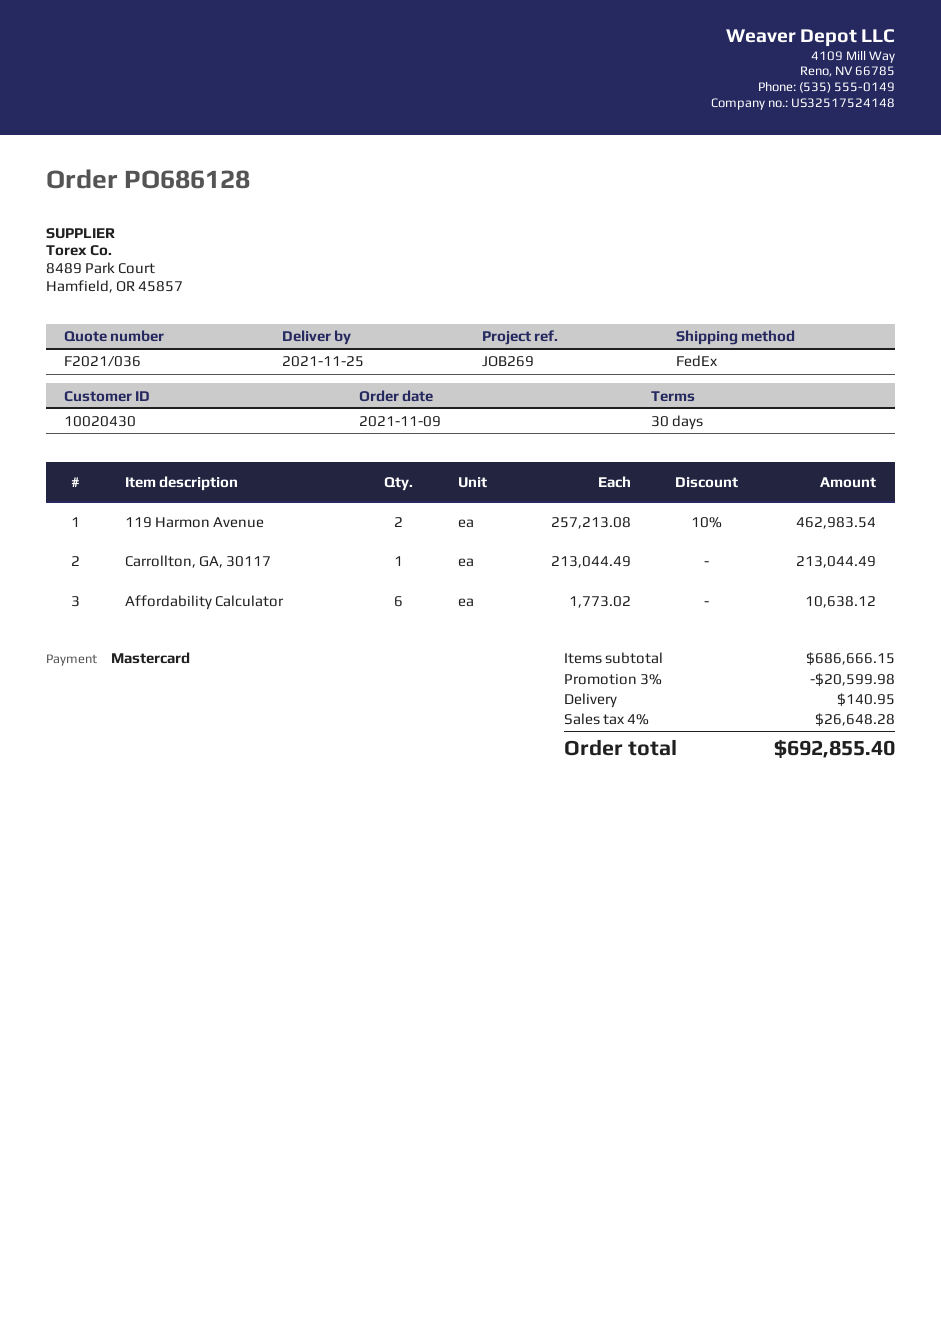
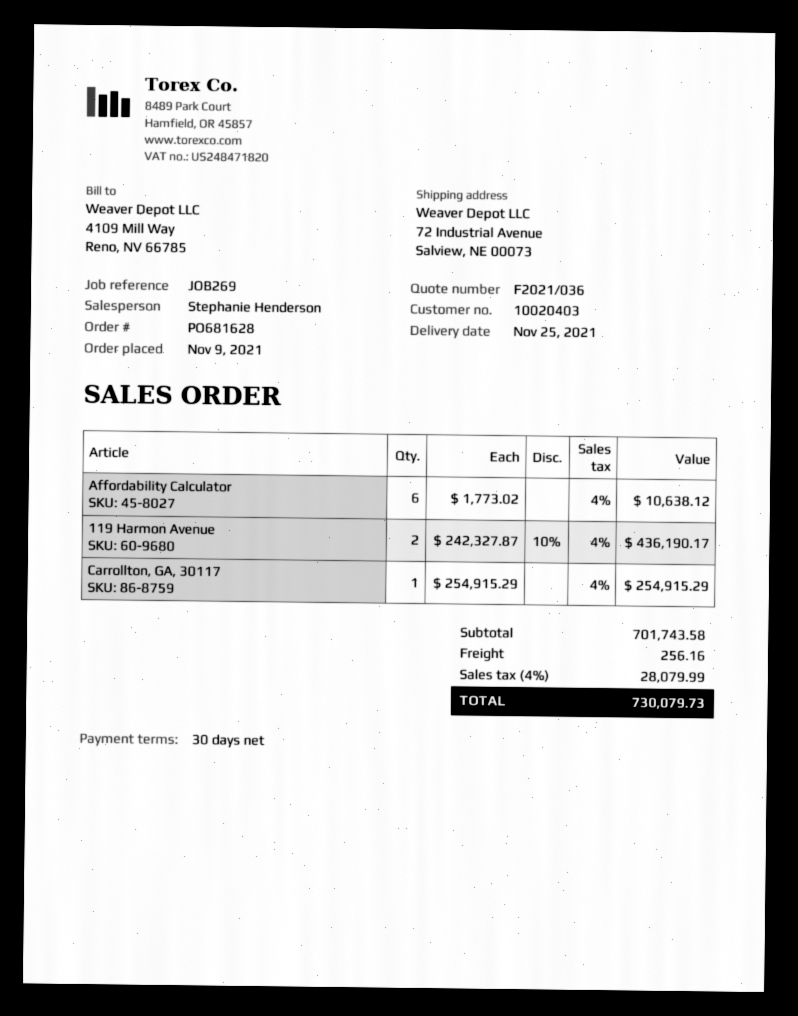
order number: PO686128 -> PO681628
customer number: 10020430 -> 10020403
119 Harmon Avenue: 2 x 257213.08 - 10% = 462983.54 -> 2 x 242327.87 - 10% = 436190.17
Carrollton, GA, 30117: 1 x 213044.49 = 213044.49 -> 1 x 254915.29 = 254915.29
subtotal: 686666.15 -> 701743.58
discount: 3% = 20599.98 -> none
shipping: 140.95 -> 256.16
tax: 4% = 26648.28 -> 4% = 28079.99
total: 692855.40 -> 730079.73

